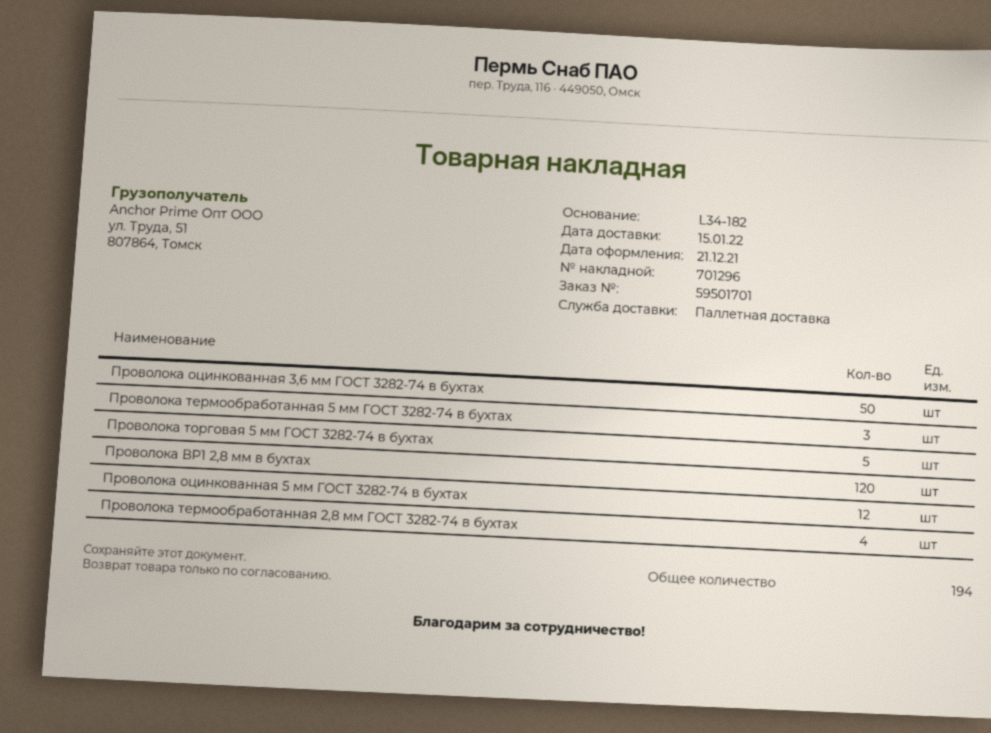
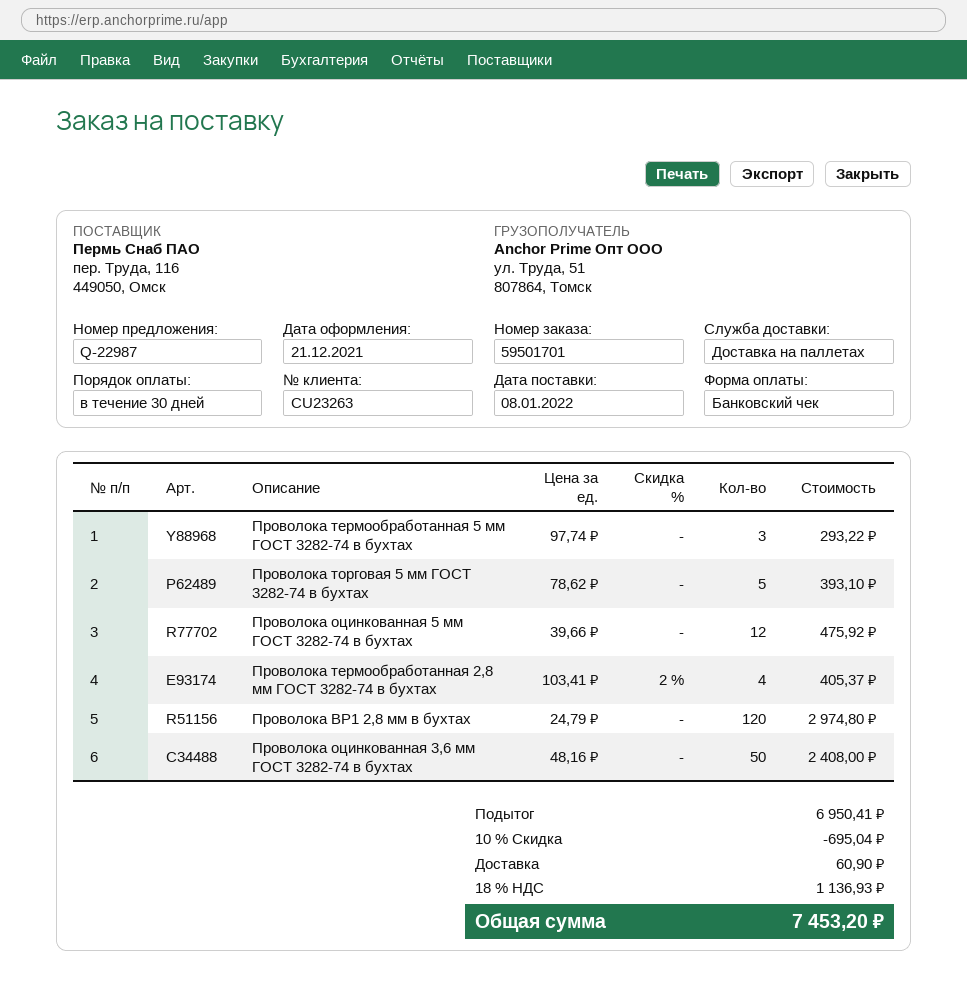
delivery date: 2022-01-15 -> 2022-01-08

